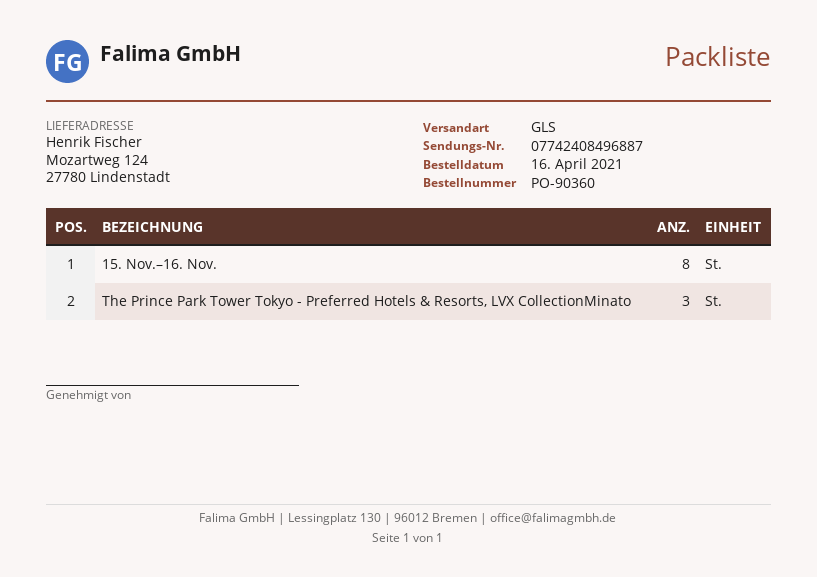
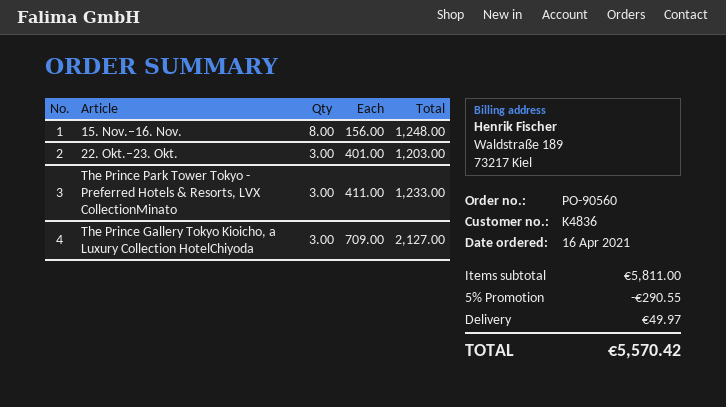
order number: PO-90360 -> PO-90560
22. Okt.–23. Okt.: none -> 3
The Prince Gallery Tokyo Kioicho, a Luxury Collection HotelChiyoda: none -> 3

